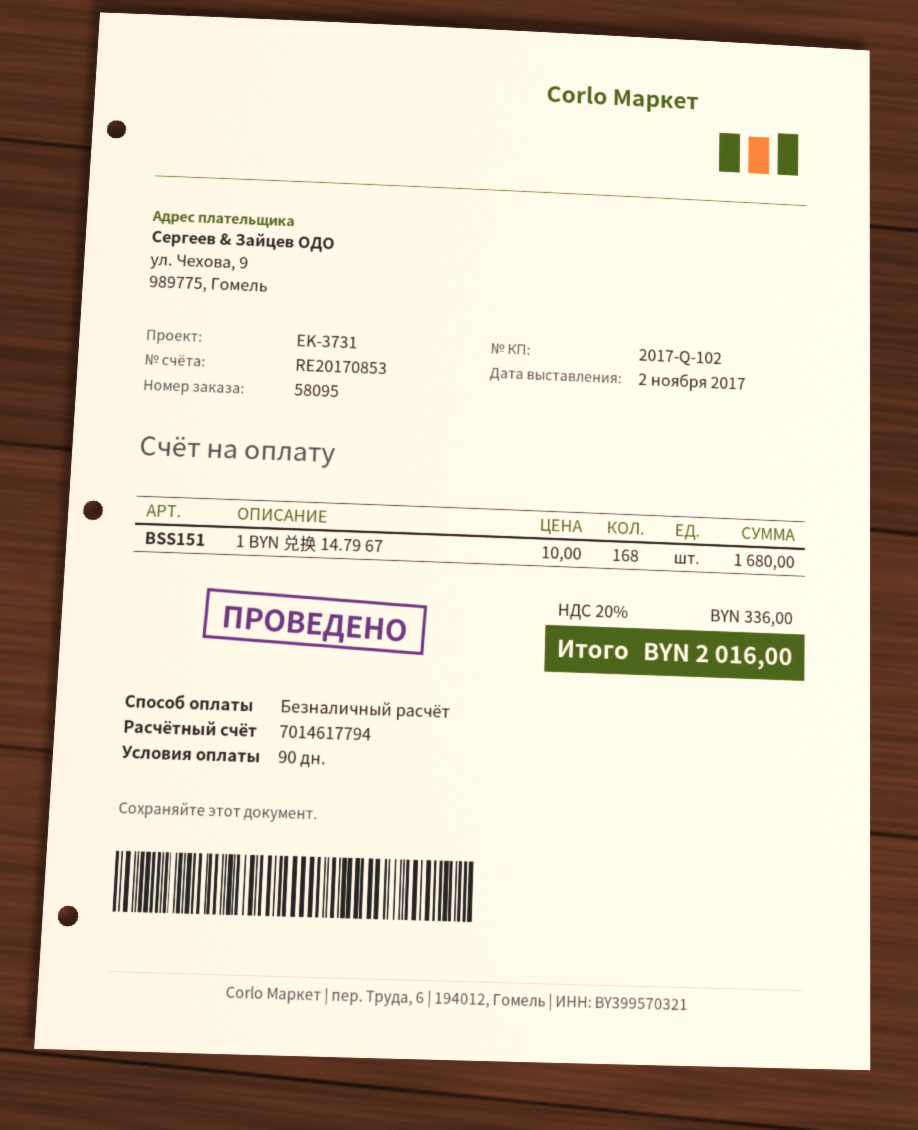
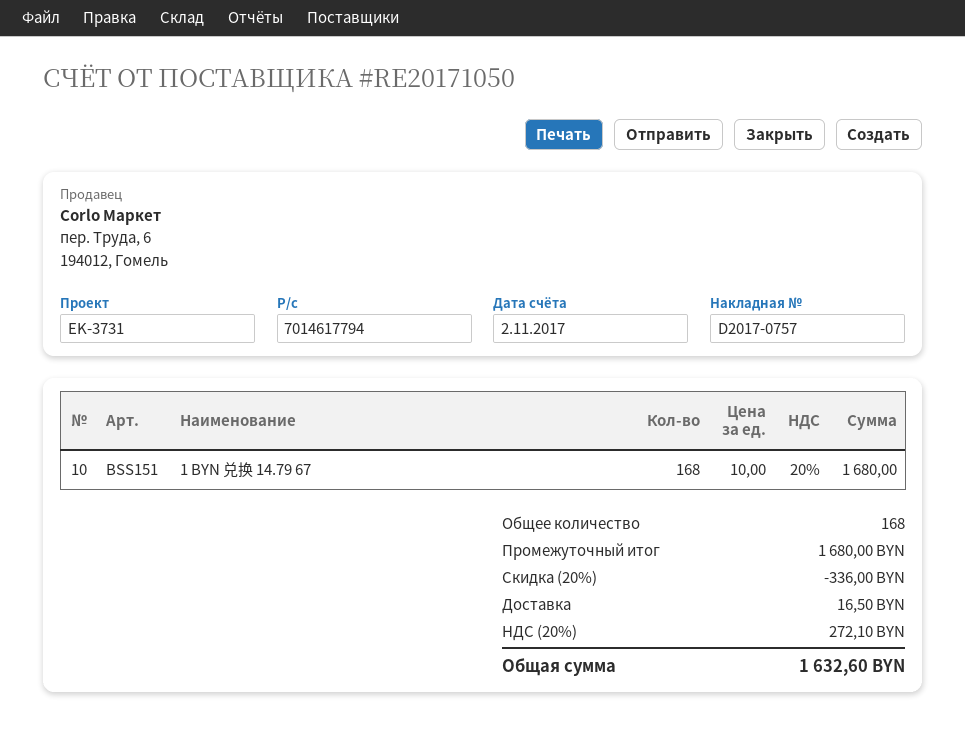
invoice number: RE20170853 -> RE20171050
discount: none -> 20% = 336.00
shipping: none -> 16.50
tax: 20% = 336.00 -> 20% = 272.10
total: 2016.00 -> 1632.60

